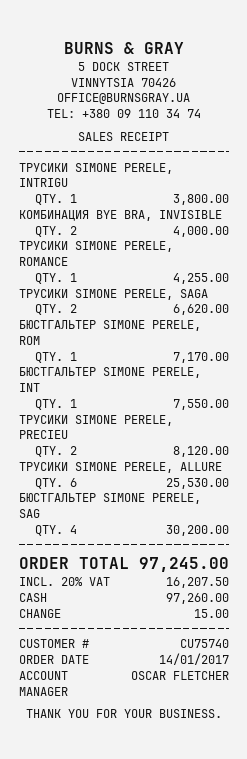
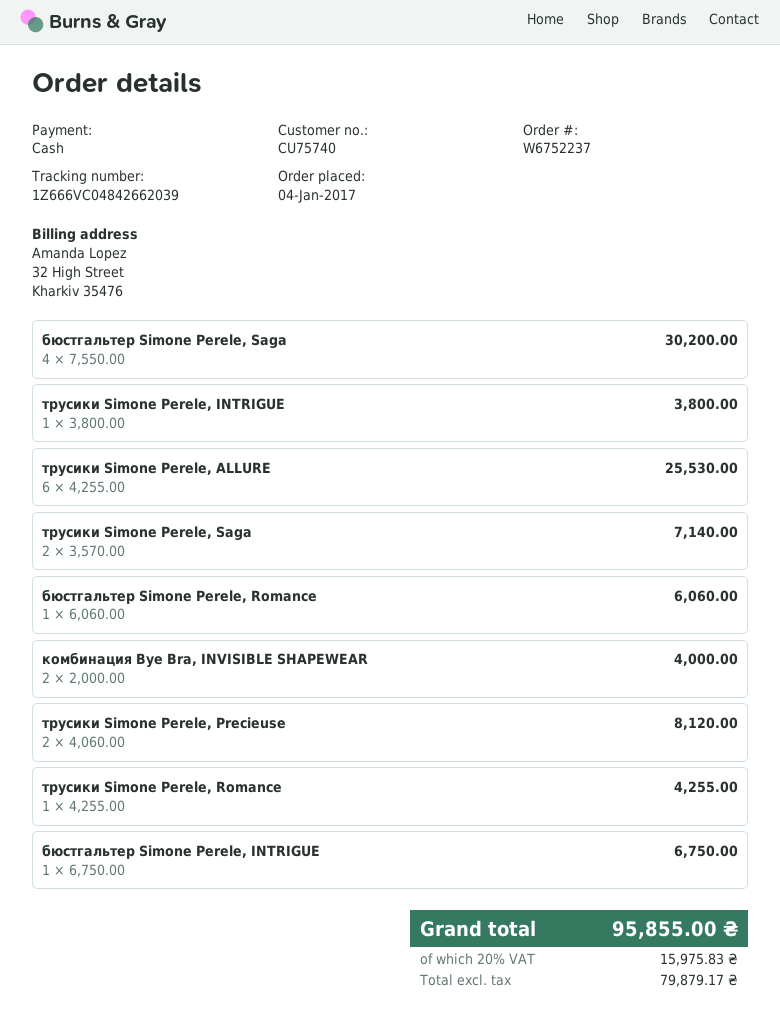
order date: 2017-01-14 -> 2017-01-04
ТРУСИКИ SIMONE PERELE, SAGA: 2 for 6620.00 -> 2 for 7140.00
БЮСТГАЛЬТЕР SIMONE PERELE, ROM: 1 for 7170.00 -> 1 for 6060.00
БЮСТГАЛЬТЕР SIMONE PERELE, INT: 1 for 7550.00 -> 1 for 6750.00
tax: 20% = 16207.50 -> 20% = 15975.83
total: 97245.00 -> 95855.00

